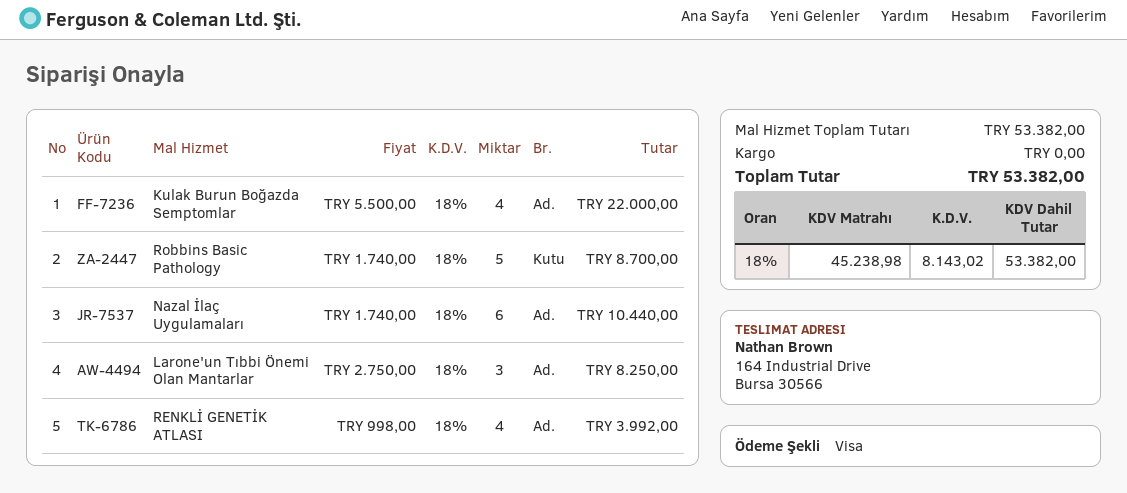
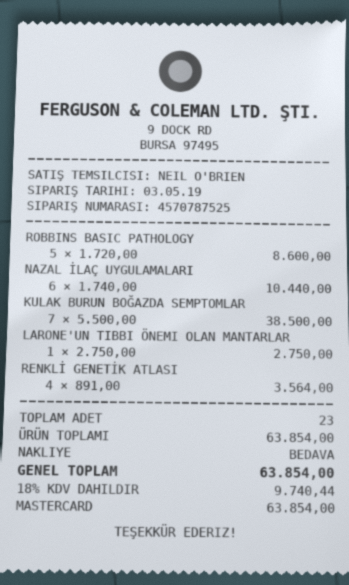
payment method: Visa -> Mastercard
Kulak Burun Boğazda Semptomlar: 4 x 5500.00 = 22000.00 -> 7 x 5500.00 = 38500.00
Robbins Basic Pathology: 5 x 1740.00 = 8700.00 -> 5 x 1720.00 = 8600.00
Larone'un Tıbbi Önemi Olan Mantarlar: 3 x 2750.00 = 8250.00 -> 1 x 2750.00 = 2750.00
RENKLİ GENETİK ATLASI: 4 x 998.00 = 3992.00 -> 4 x 891.00 = 3564.00
subtotal: 53382.00 -> 63854.00
tax: 18% = 8143.02 -> 18% = 9740.44
total: 53382.00 -> 63854.00

